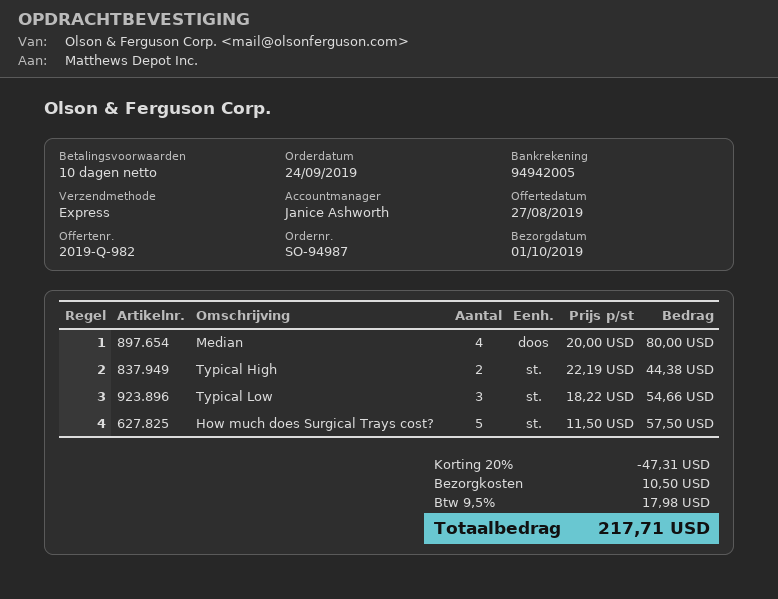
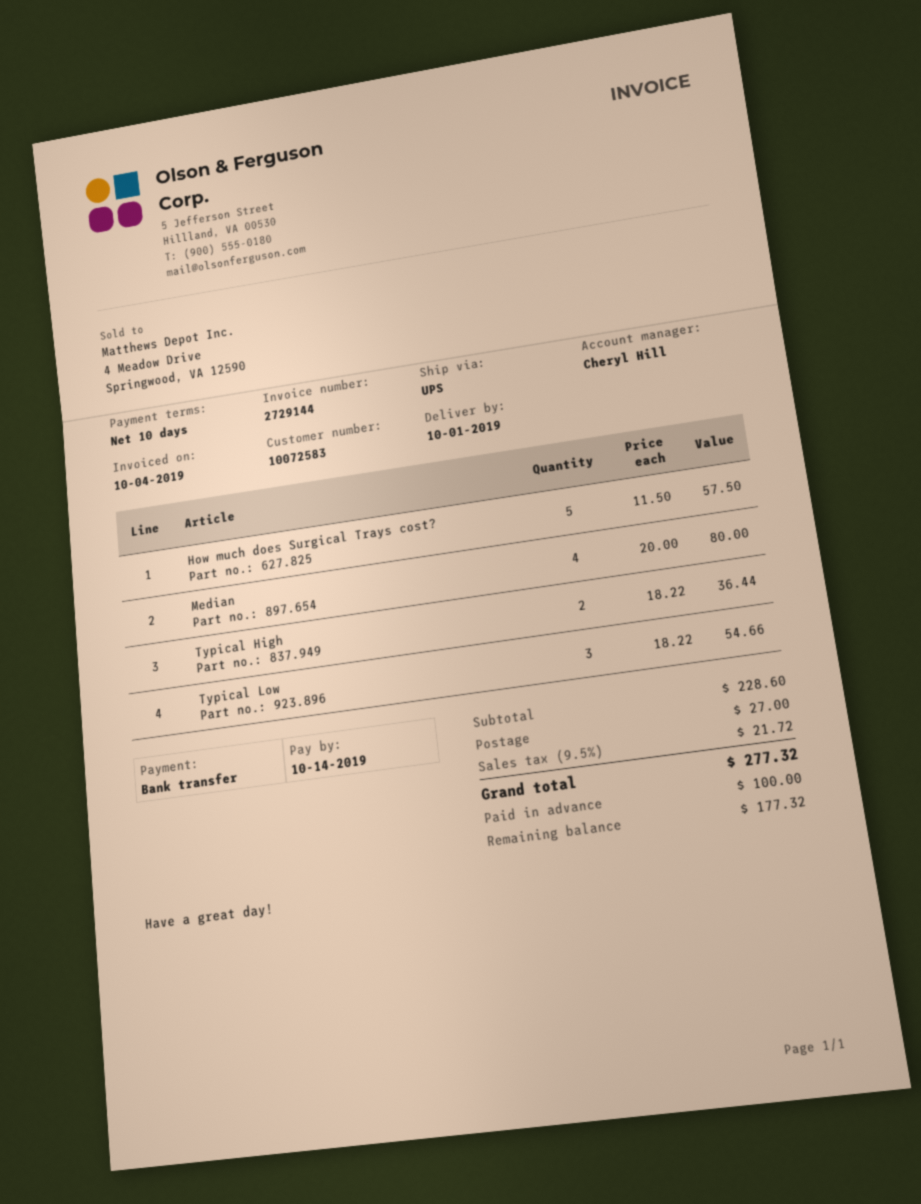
sales rep: Janice Ashworth -> Cheryl Hill
shipping method: express -> UPS
Typical High: 2 x 22.19 = 44.38 -> 2 x 18.22 = 36.44
discount: 20% = 47.31 -> none
shipping: 10.50 -> 27.00
tax: 9.5% = 17.98 -> 9.5% = 21.72
total: 217.71 -> 277.32

